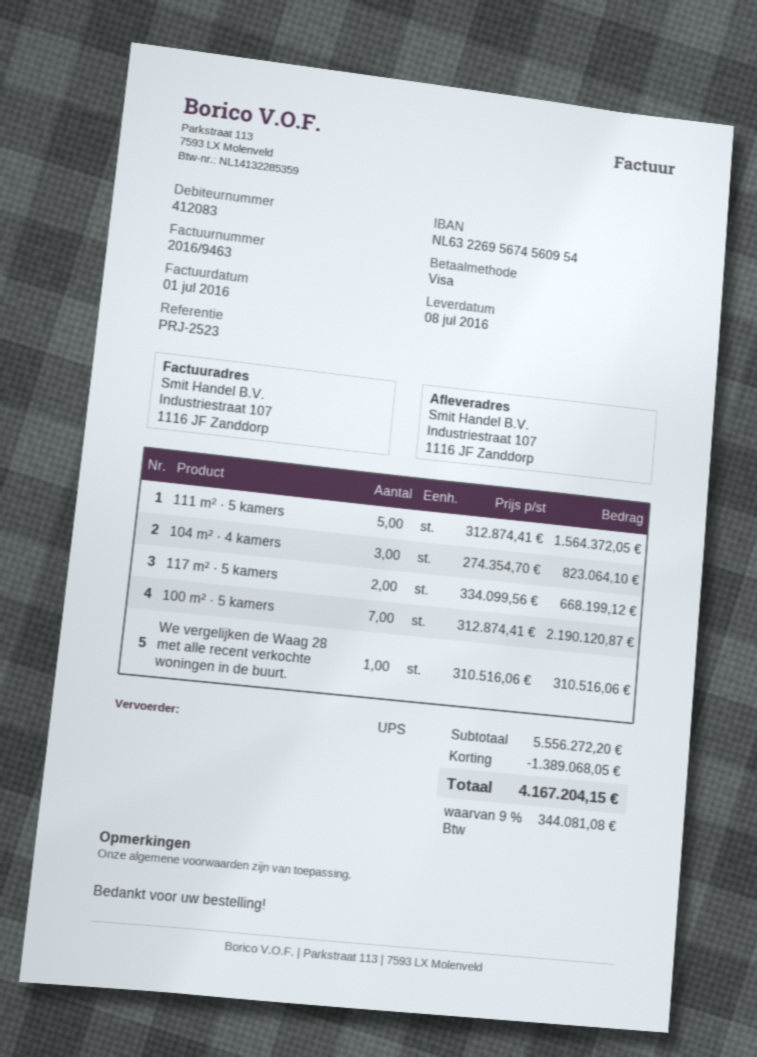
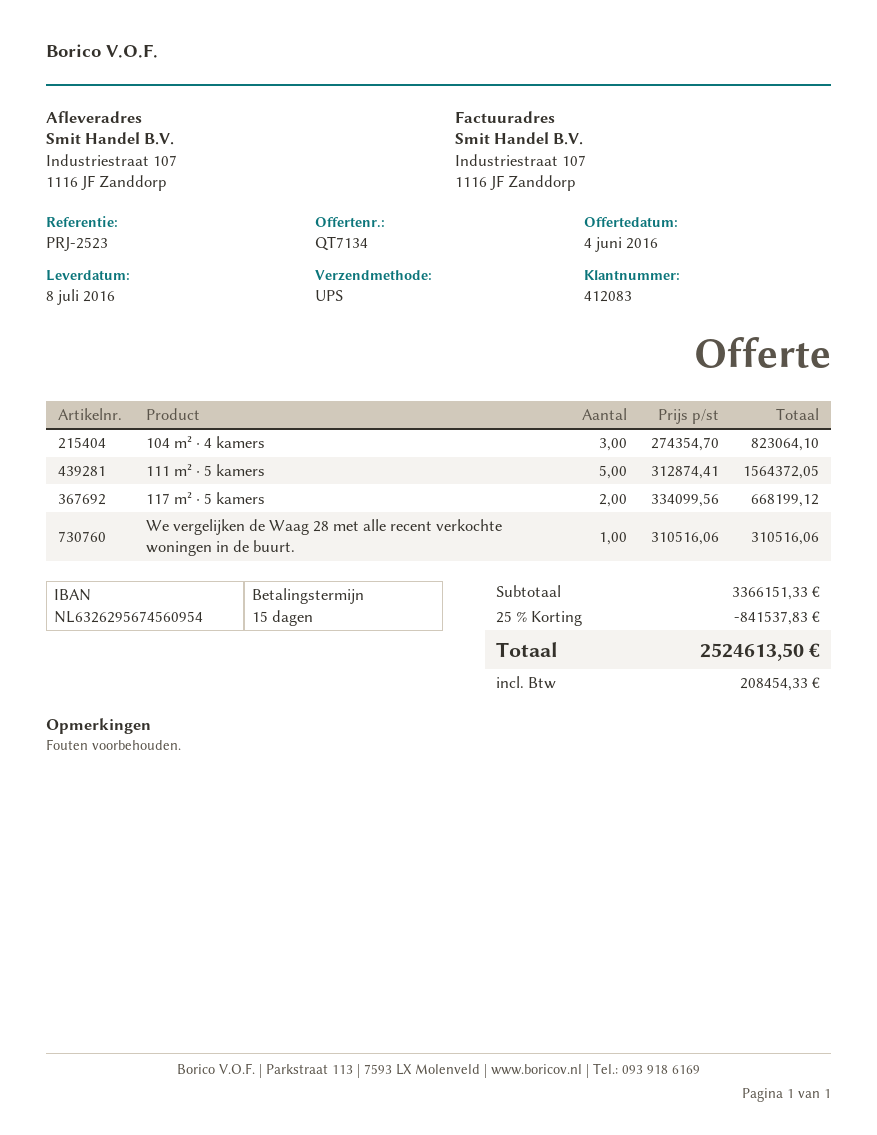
bank account: NL6322695674560954 -> NL6326295674560954
100 m² · 5 kamers: 7 x 312874.41 = 2190120.87 -> none
subtotal: 5556272.20 -> 3366151.33
discount: 1389068.05 -> 841537.83
tax: 344081.08 -> 208454.33
total: 4167204.15 -> 2524613.50

